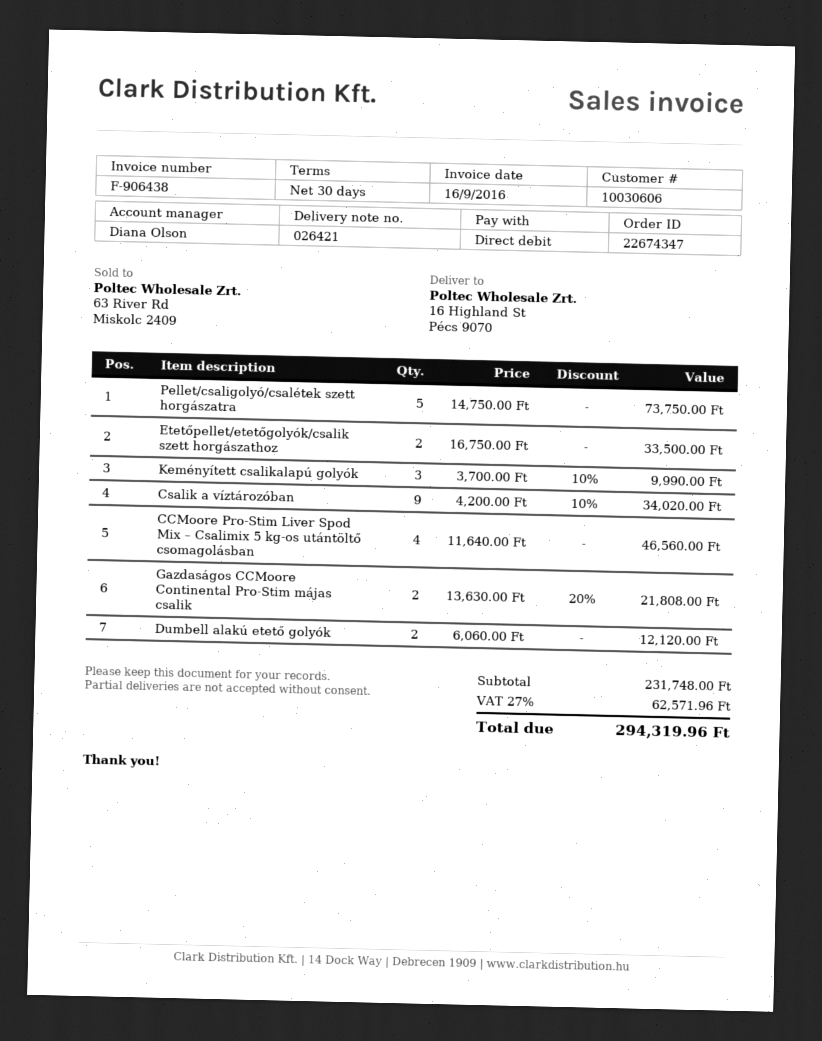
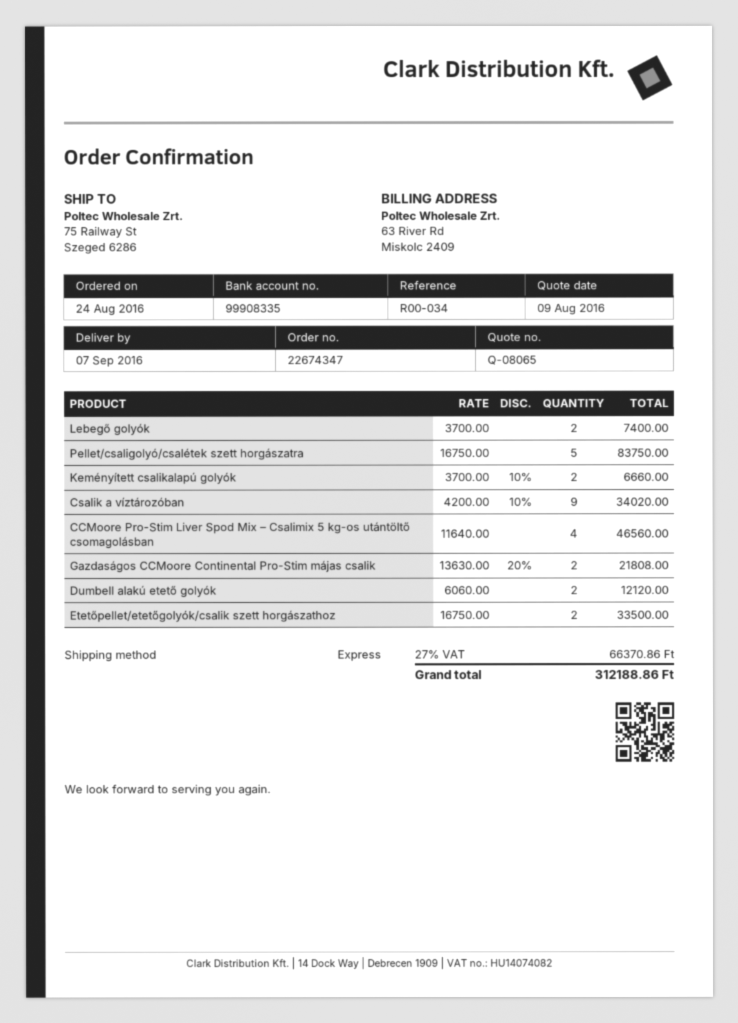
ship to: 16 Highland St, Pécs 9070 -> 75 Railway St, Szeged 6286
Pellet/csaligolyó/csalétek szett horgászatra: 5 x 14750.00 = 73750.00 -> 5 x 16750.00 = 83750.00
Keményített csalikalapú golyók: 3 x 3700.00 - 10% = 9990.00 -> 2 x 3700.00 - 10% = 6660.00
Lebegő golyók: none -> 2 x 3700.00 = 7400.00
tax: 27% = 62571.96 -> 27% = 66370.86
total: 294319.96 -> 312188.86

